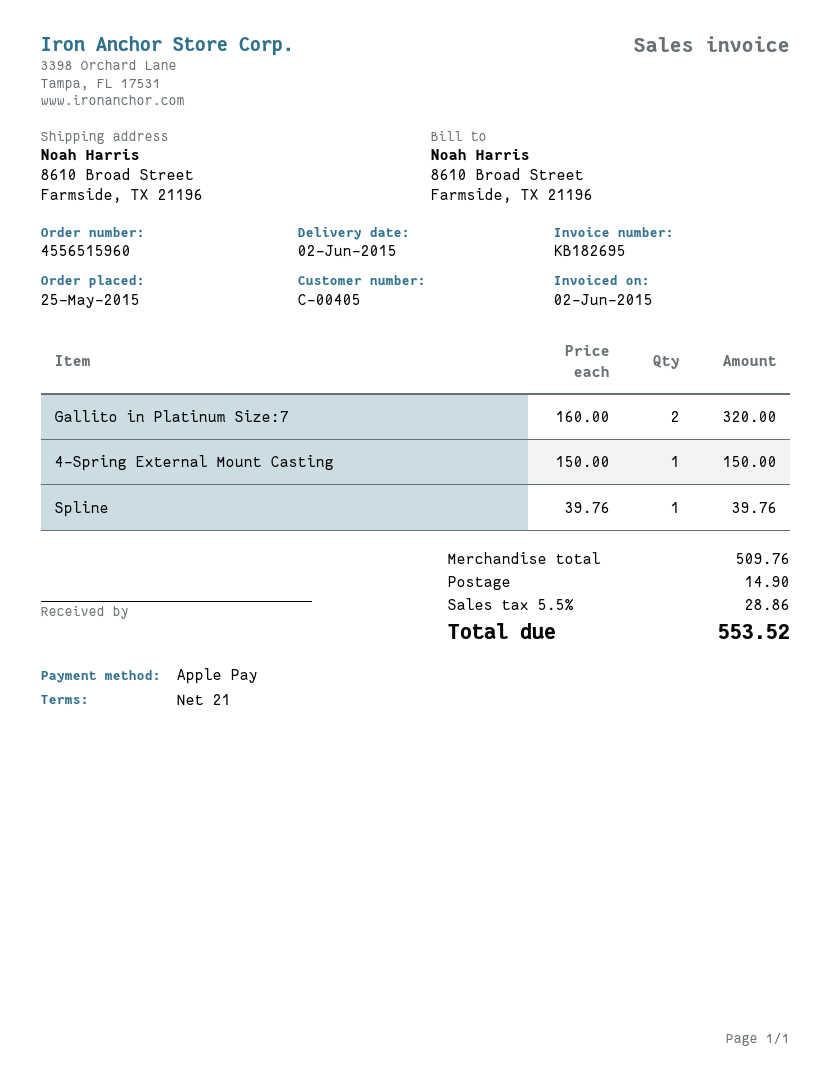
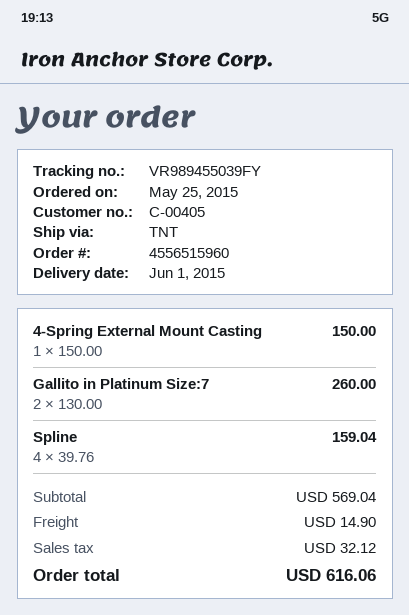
delivery date: 2015-06-02 -> 2015-06-01
Gallito in Platinum Size:7: 2 x 160.00 = 320.00 -> 2 x 130.00 = 260.00
Spline: 1 x 39.76 = 39.76 -> 4 x 39.76 = 159.04
subtotal: 509.76 -> 569.04
tax: 28.86 -> 32.12
total: 553.52 -> 616.06

